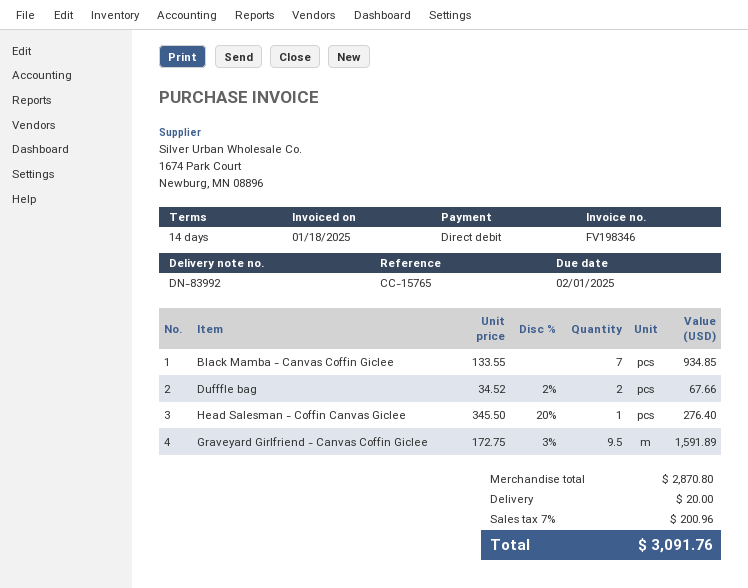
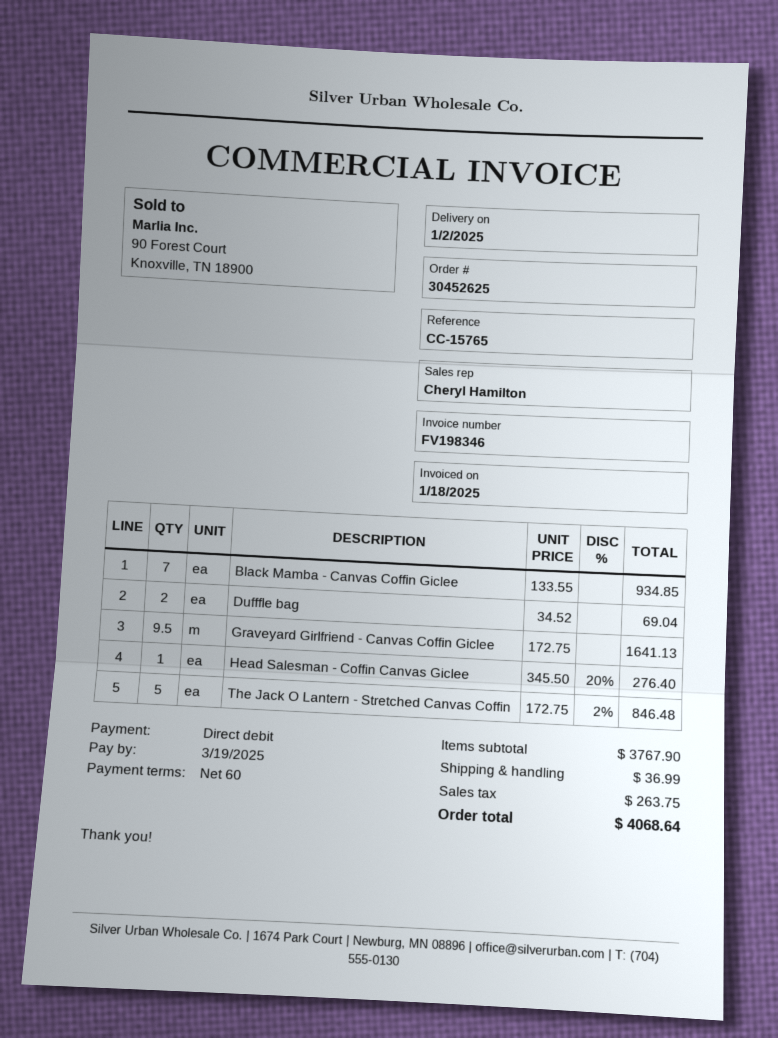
payment terms: 14 days -> 60 days
due date: 2025-02-01 -> 2025-03-19
Dufffle bag: 2 x 34.52 - 2% = 67.66 -> 2 x 34.52 = 69.04
Graveyard Girlfriend - Canvas Coffin Giclee: 9.5 x 172.75 - 3% = 1591.89 -> 9.5 x 172.75 = 1641.13
The Jack O Lantern - Stretched Canvas Coffin: none -> 5 x 172.75 - 2% = 846.48
subtotal: 2870.80 -> 3767.90
shipping: 20.00 -> 36.99
tax: 200.96 -> 263.75
total: 3091.76 -> 4068.64

